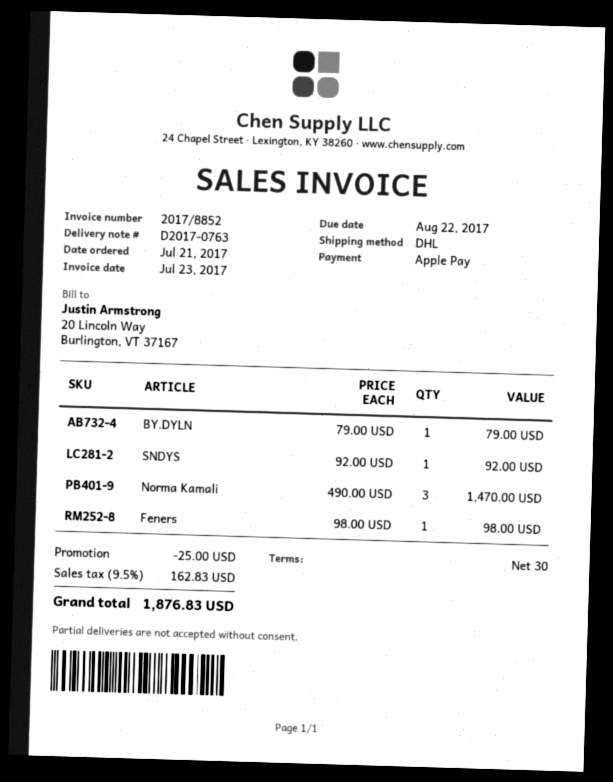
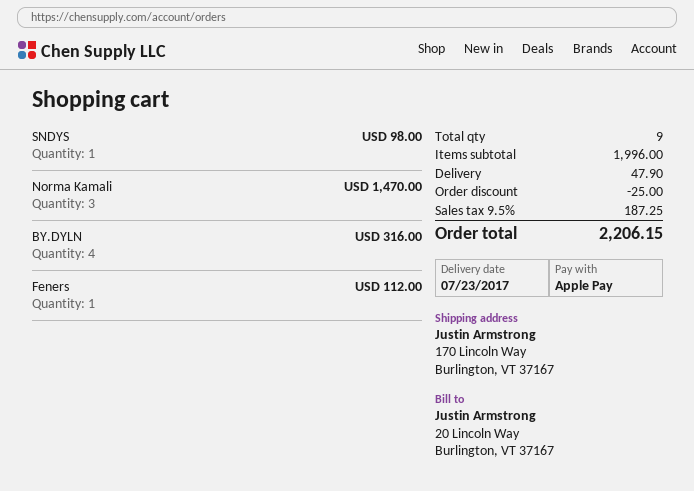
BY.DYLN: 1 for 79.00 -> 4 for 316.00
SNDYS: 1 for 92.00 -> 1 for 98.00
Feners: 1 for 98.00 -> 1 for 112.00
shipping: none -> 47.90
tax: 9.5% = 162.83 -> 9.5% = 187.25
total: 1876.83 -> 2206.15

